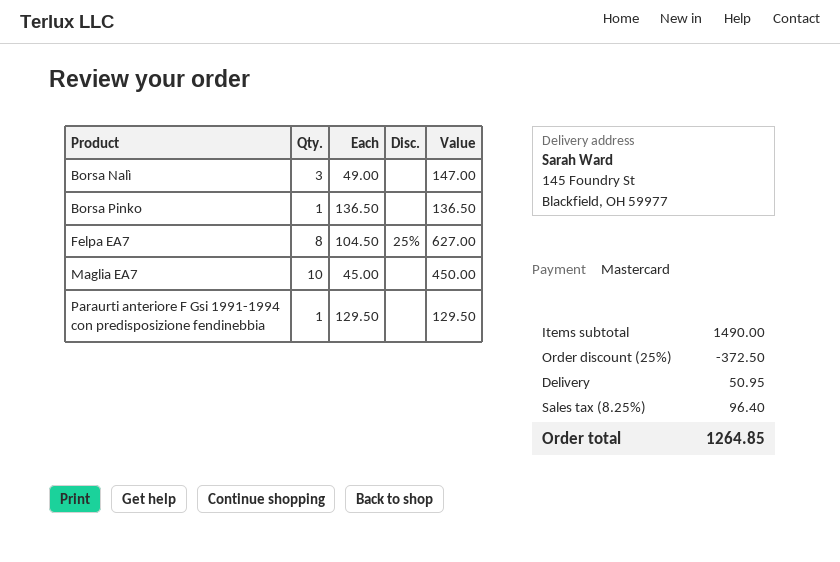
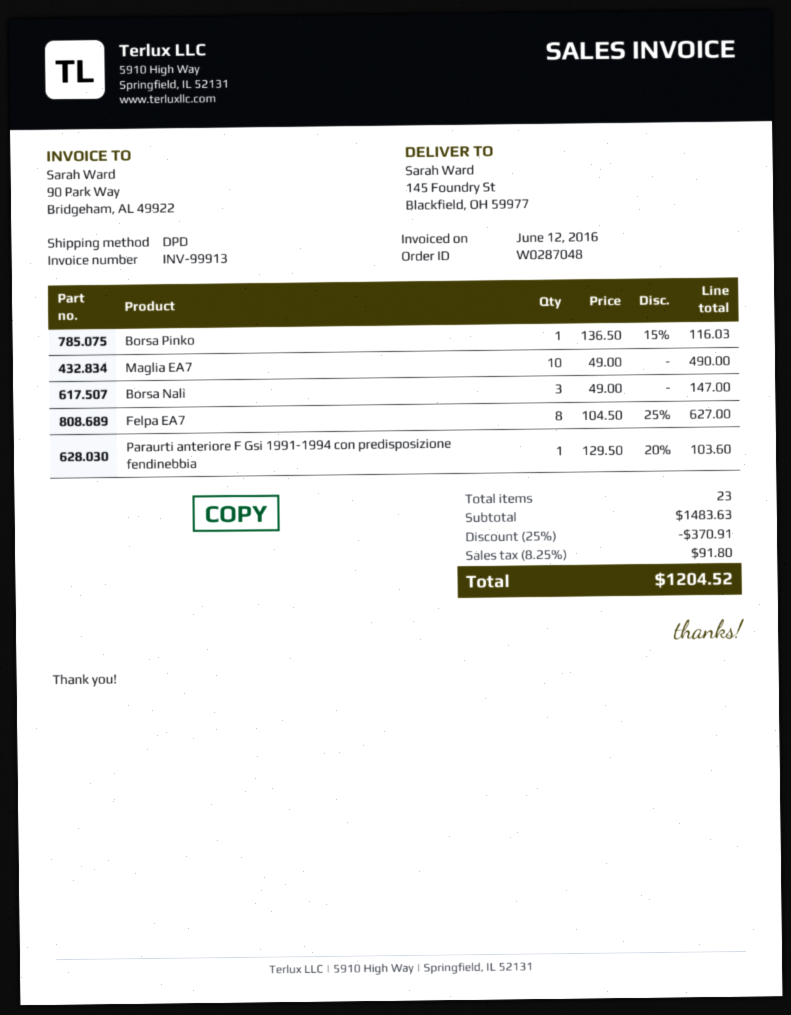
Borsa Pinko: 1 x 136.50 = 136.50 -> 1 x 136.50 - 15% = 116.03
Maglia EA7: 10 x 45.00 = 450.00 -> 10 x 49.00 = 490.00
Paraurti anteriore F Gsi 1991-1994 con predisposizione fendinebbia: 1 x 129.50 = 129.50 -> 1 x 129.50 - 20% = 103.60
subtotal: 1490.00 -> 1483.63
discount: 25% = 372.50 -> 25% = 370.91
shipping: 50.95 -> none
tax: 8.25% = 96.40 -> 8.25% = 91.80
total: 1264.85 -> 1204.52

